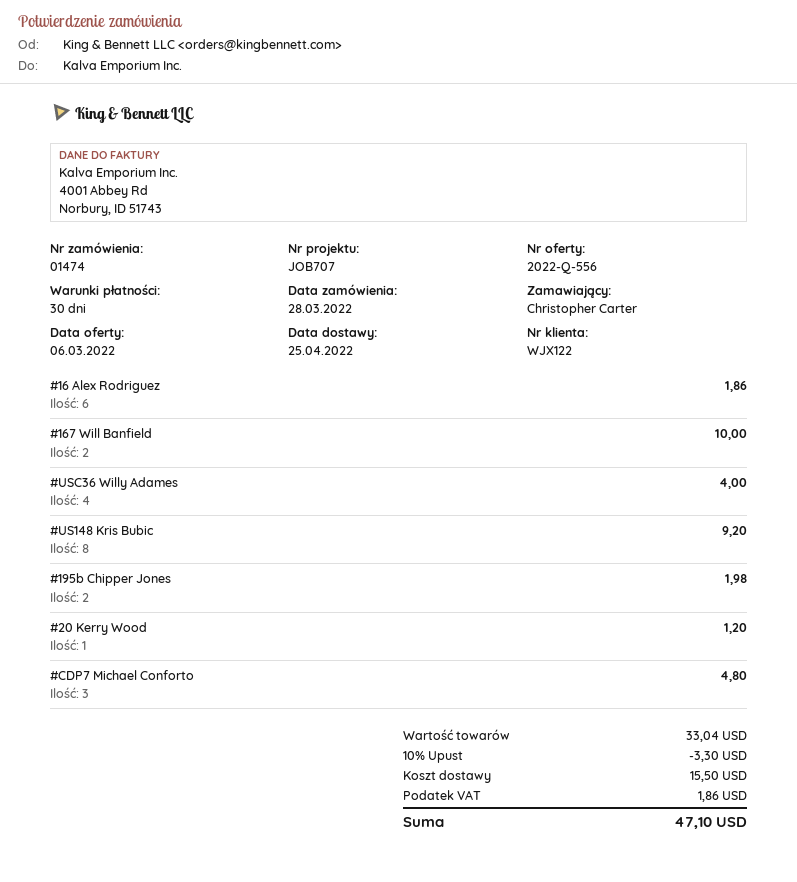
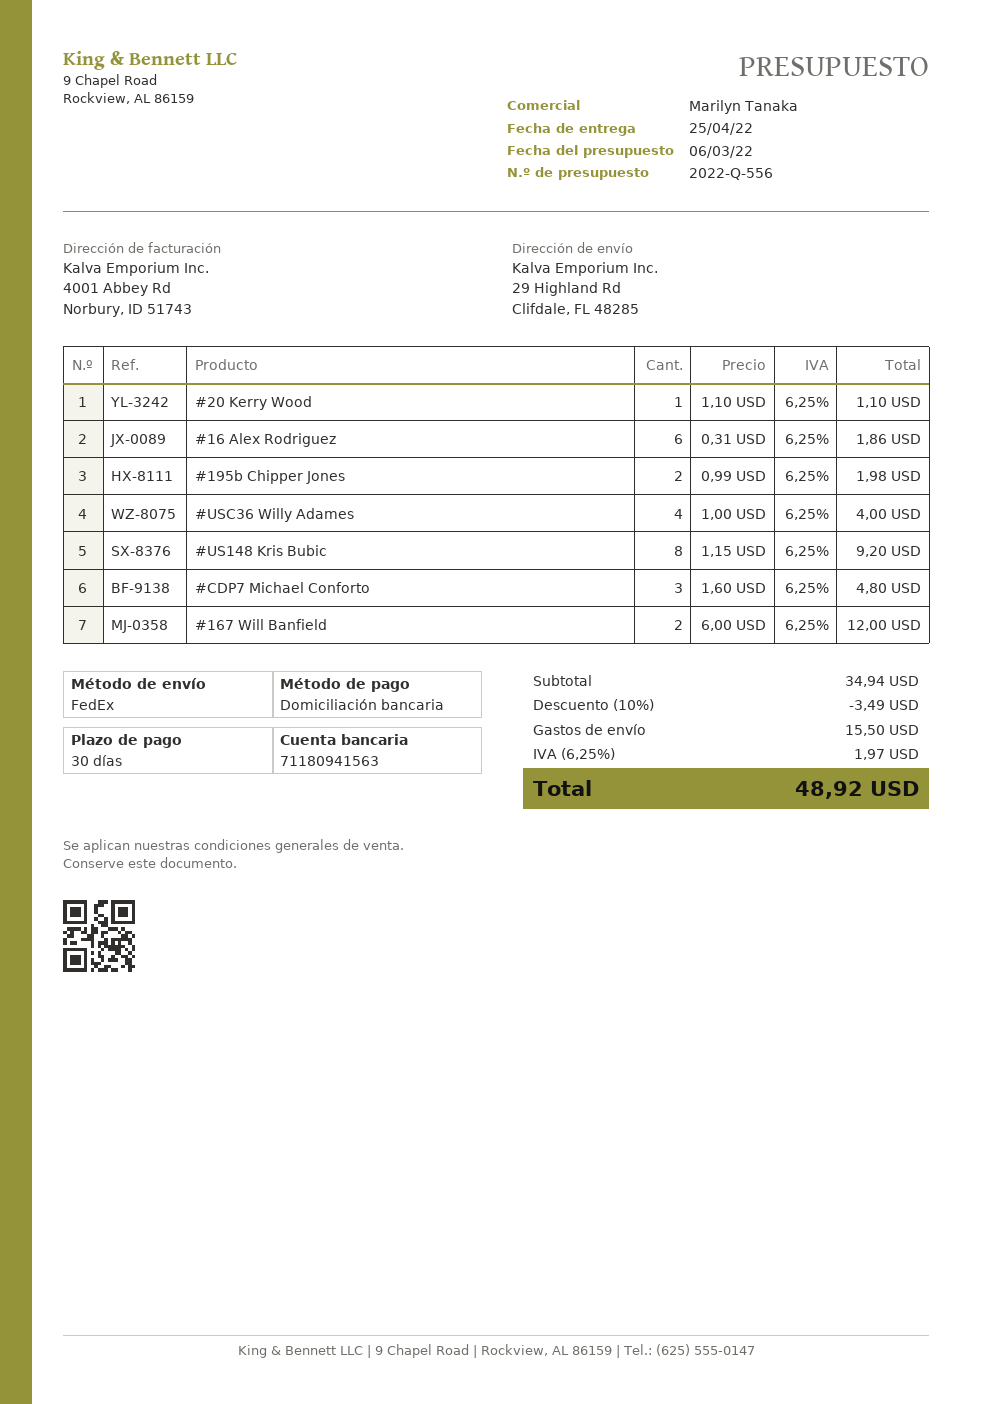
#167 Will Banfield: 2 for 10.00 -> 2 for 12.00
#20 Kerry Wood: 1 for 1.20 -> 1 for 1.10
subtotal: 33.04 -> 34.94
discount: 10% = 3.30 -> 10% = 3.49
tax: 1.86 -> 1.97
total: 47.10 -> 48.92

